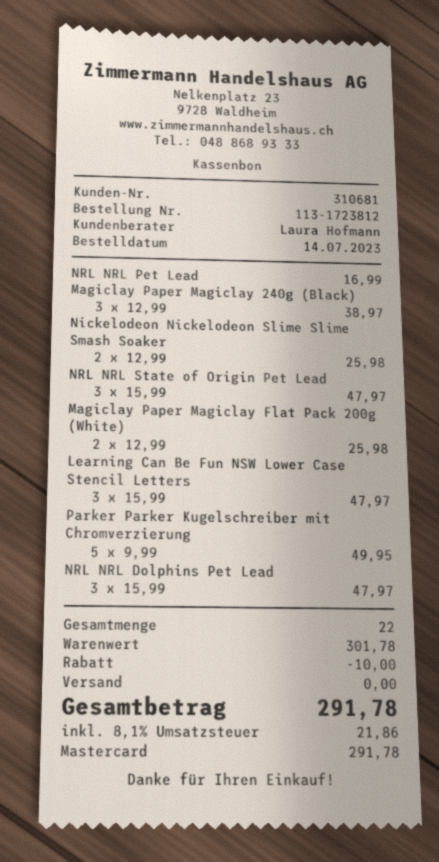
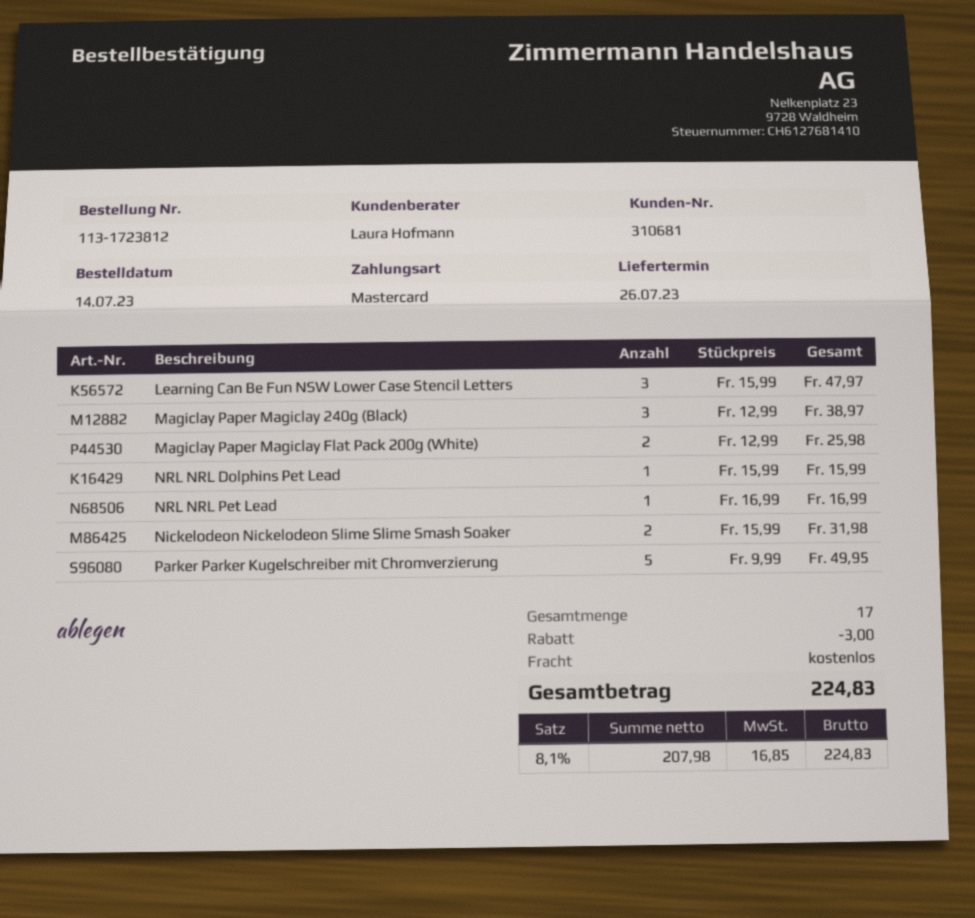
Nickelodeon Nickelodeon Slime Slime Smash Soaker: 2 x 12.99 = 25.98 -> 2 x 15.99 = 31.98
NRL NRL State of Origin Pet Lead: 3 x 15.99 = 47.97 -> none
NRL NRL Dolphins Pet Lead: 3 x 15.99 = 47.97 -> 1 x 15.99 = 15.99
total quantity: 22 -> 17
discount: 10.00 -> 3.00
tax: 8.1% = 21.86 -> 8.1% = 16.85
total: 291.78 -> 224.83

